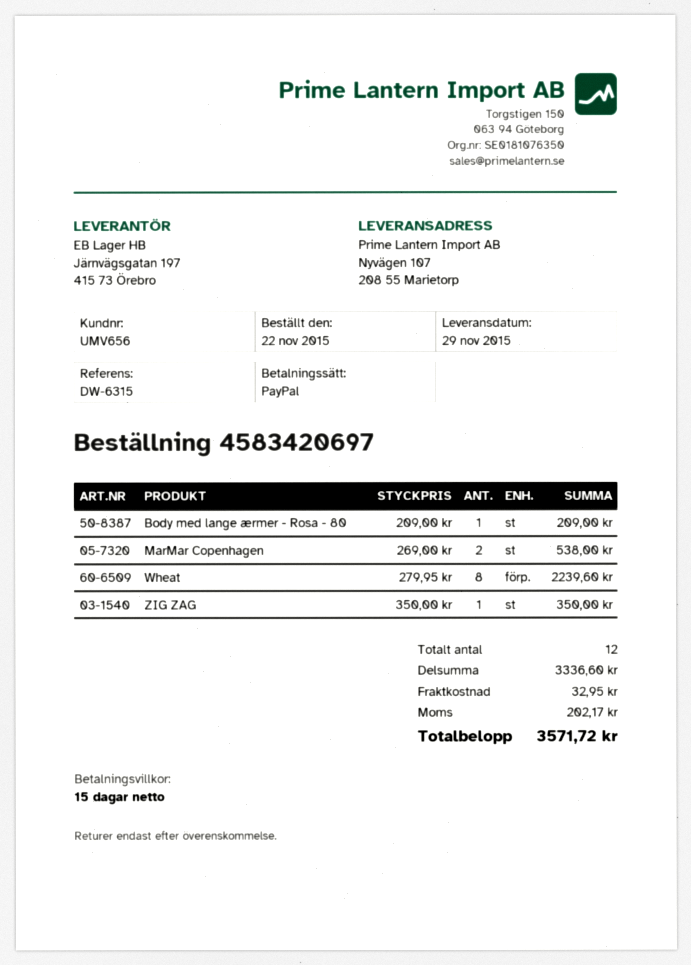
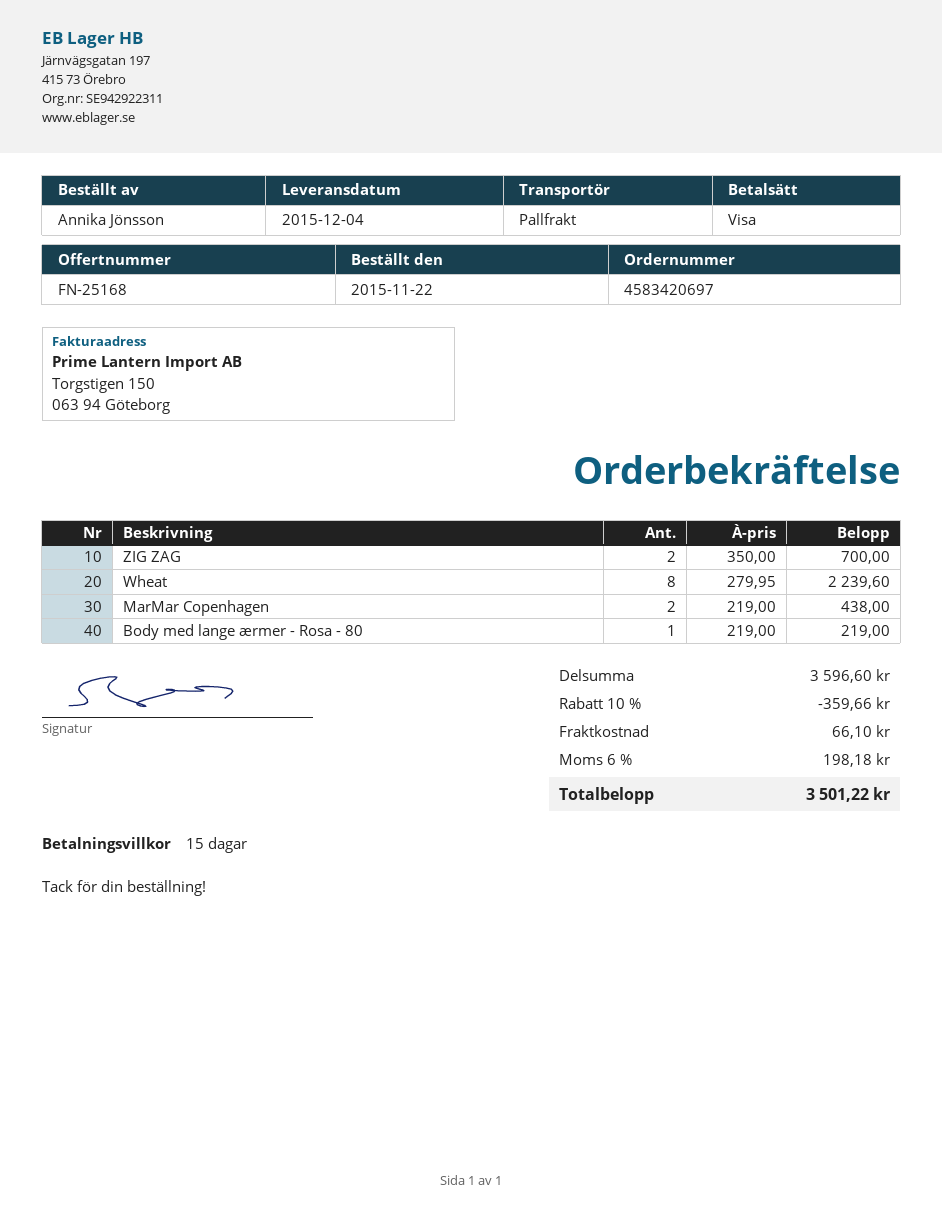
delivery date: 2015-11-29 -> 2015-12-04
payment method: PayPal -> Visa
Body med lange ærmer - Rosa - 80: 1 x 209.00 = 209.00 -> 1 x 219.00 = 219.00
MarMar Copenhagen: 2 x 269.00 = 538.00 -> 2 x 219.00 = 438.00
ZIG ZAG: 1 x 350.00 = 350.00 -> 2 x 350.00 = 700.00
subtotal: 3336.60 -> 3596.60
discount: none -> 10% = 359.66
shipping: 32.95 -> 66.10
tax: 202.17 -> 198.18
total: 3571.72 -> 3501.22

